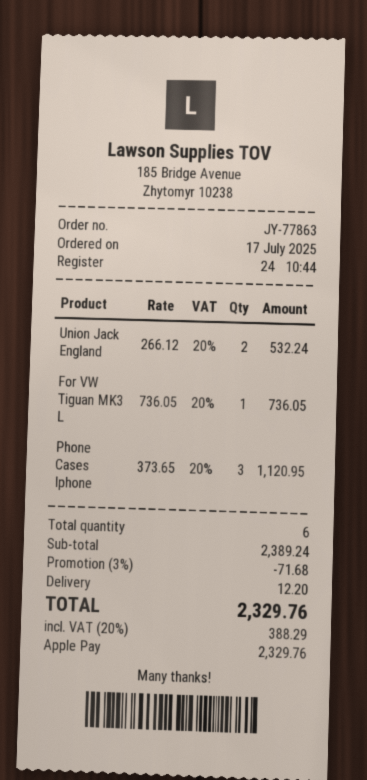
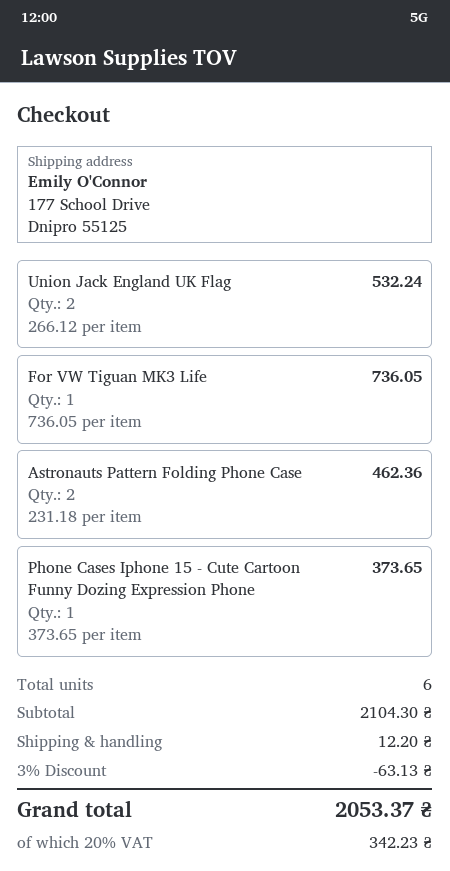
Phone Cases Iphone: 3 x 373.65 = 1120.95 -> 1 x 373.65 = 373.65
Astronauts Pattern Folding Phone Case: none -> 2 x 231.18 = 462.36
subtotal: 2389.24 -> 2104.30
discount: 3% = 71.68 -> 3% = 63.13
tax: 20% = 388.29 -> 20% = 342.23
total: 2329.76 -> 2053.37

